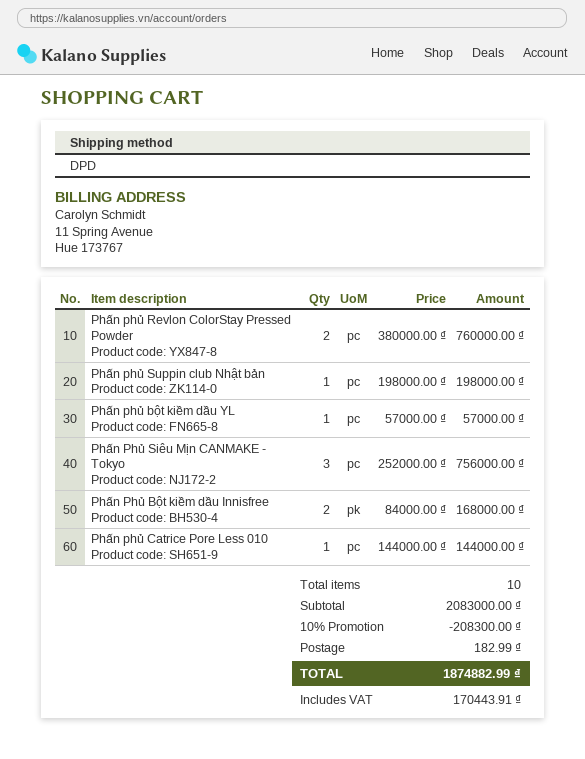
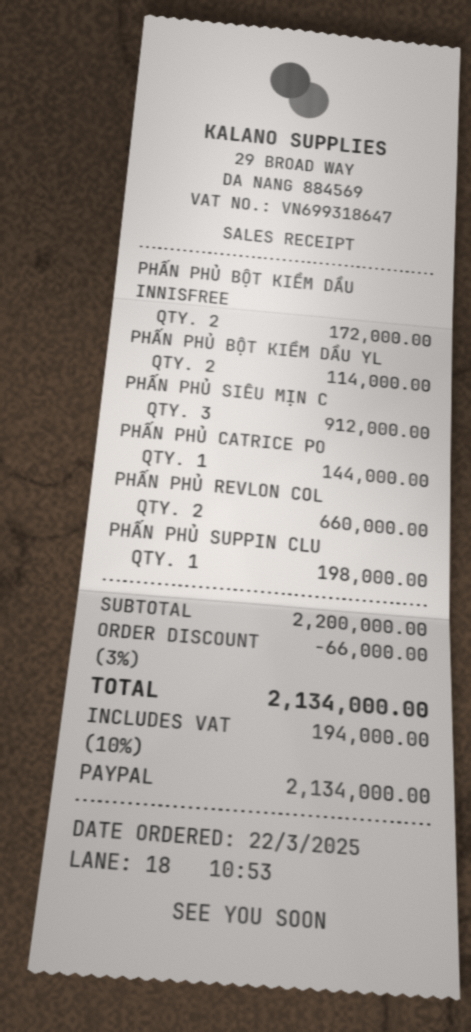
Phấn phủ Revlon ColorStay Pressed Powder: 2 for 760000.00 -> 2 for 660000.00
Phấn phủ bột kiềm dầu YL: 1 for 57000.00 -> 2 for 114000.00
Phấn Phủ Siêu Mịn CANMAKE - Tokyo: 3 for 756000.00 -> 3 for 912000.00
Phấn Phủ Bột kiềm dầu Innisfree: 2 for 168000.00 -> 2 for 172000.00
subtotal: 2083000.00 -> 2200000.00
discount: 10% = 208300.00 -> 3% = 66000.00
shipping: 182.99 -> none
tax: 170443.91 -> 194000.00
total: 1874882.99 -> 2134000.00

